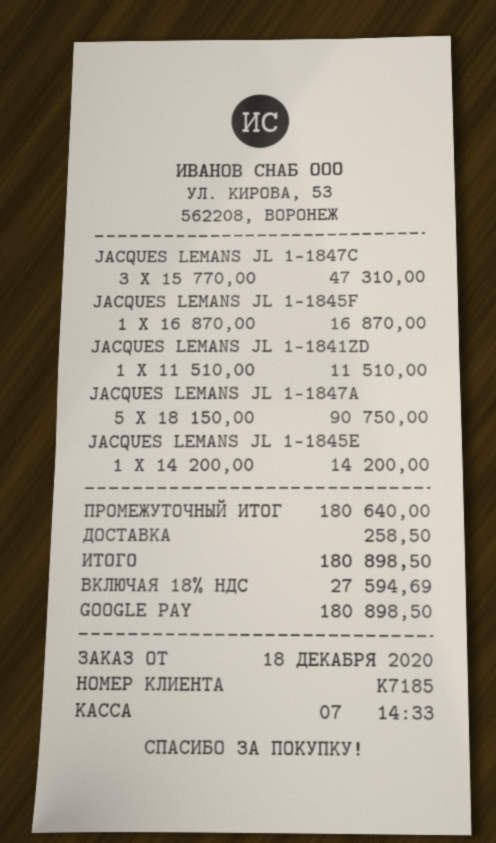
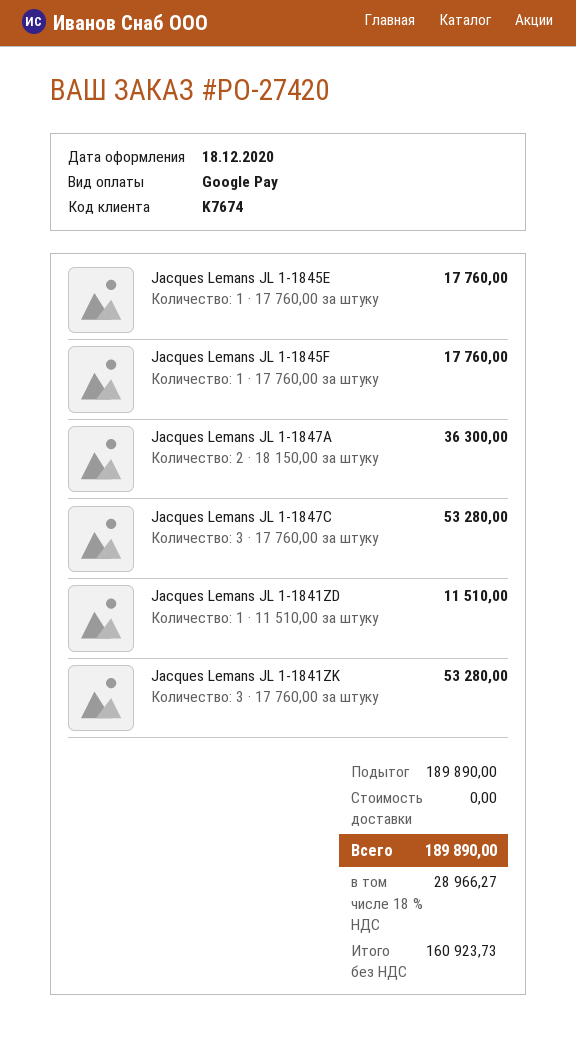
customer number: K7185 -> K7674
JACQUES LEMANS JL 1-1847C: 3 x 15770.00 = 47310.00 -> 3 x 17760.00 = 53280.00
JACQUES LEMANS JL 1-1845F: 1 x 16870.00 = 16870.00 -> 1 x 17760.00 = 17760.00
JACQUES LEMANS JL 1-1847A: 5 x 18150.00 = 90750.00 -> 2 x 18150.00 = 36300.00
JACQUES LEMANS JL 1-1845E: 1 x 14200.00 = 14200.00 -> 1 x 17760.00 = 17760.00
Jacques Lemans JL 1-1841ZK: none -> 3 x 17760.00 = 53280.00
subtotal: 180640.00 -> 189890.00
shipping: 258.50 -> 0.00
tax: 18% = 27594.69 -> 18% = 28966.27
total: 180898.50 -> 189890.00

